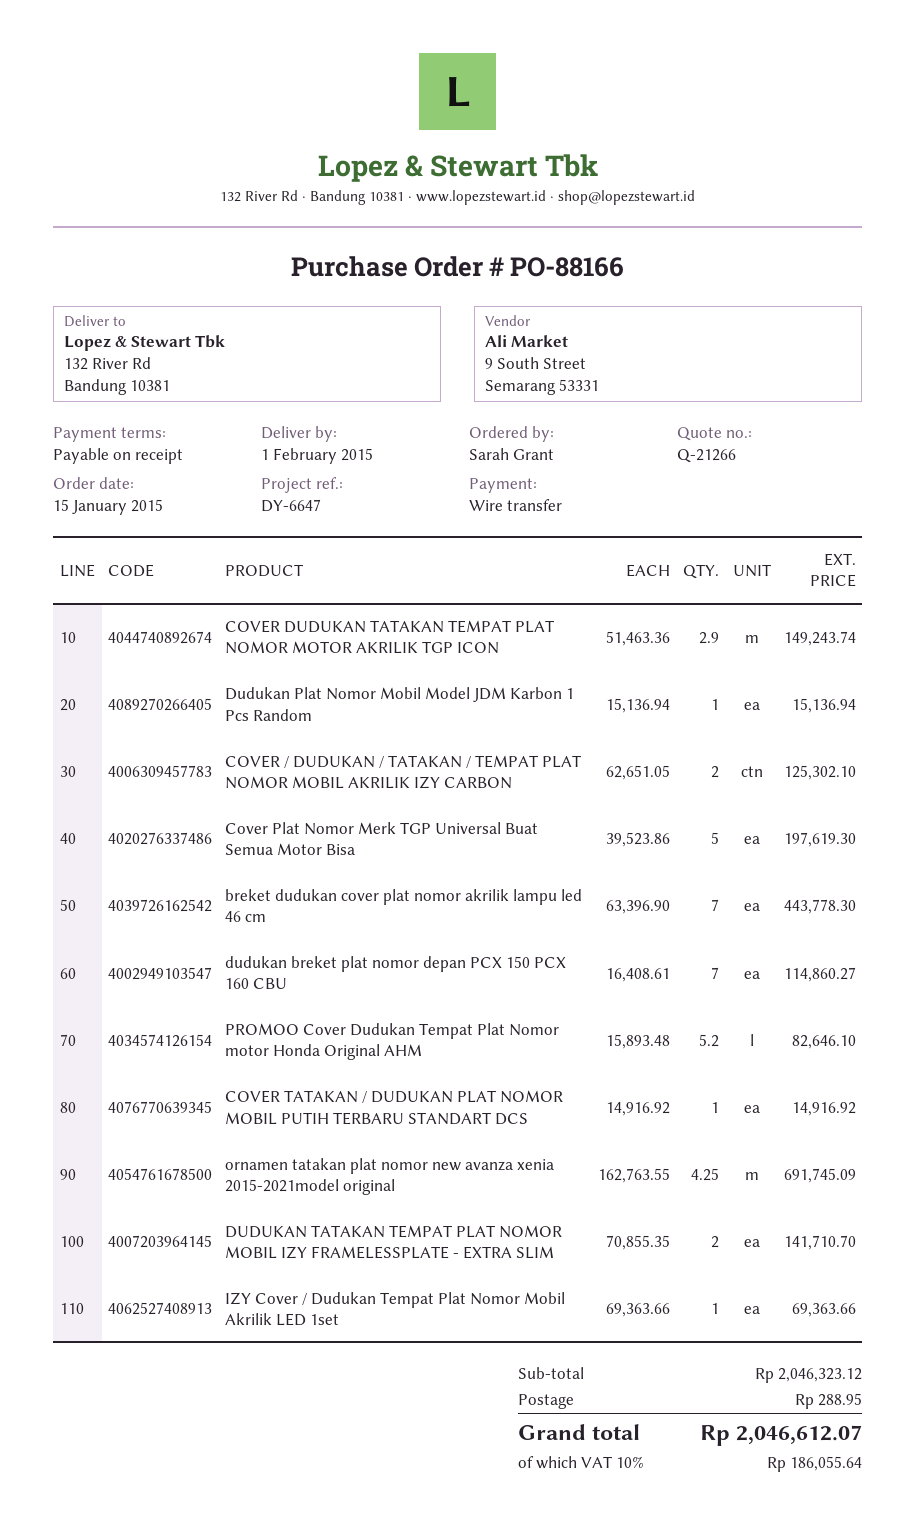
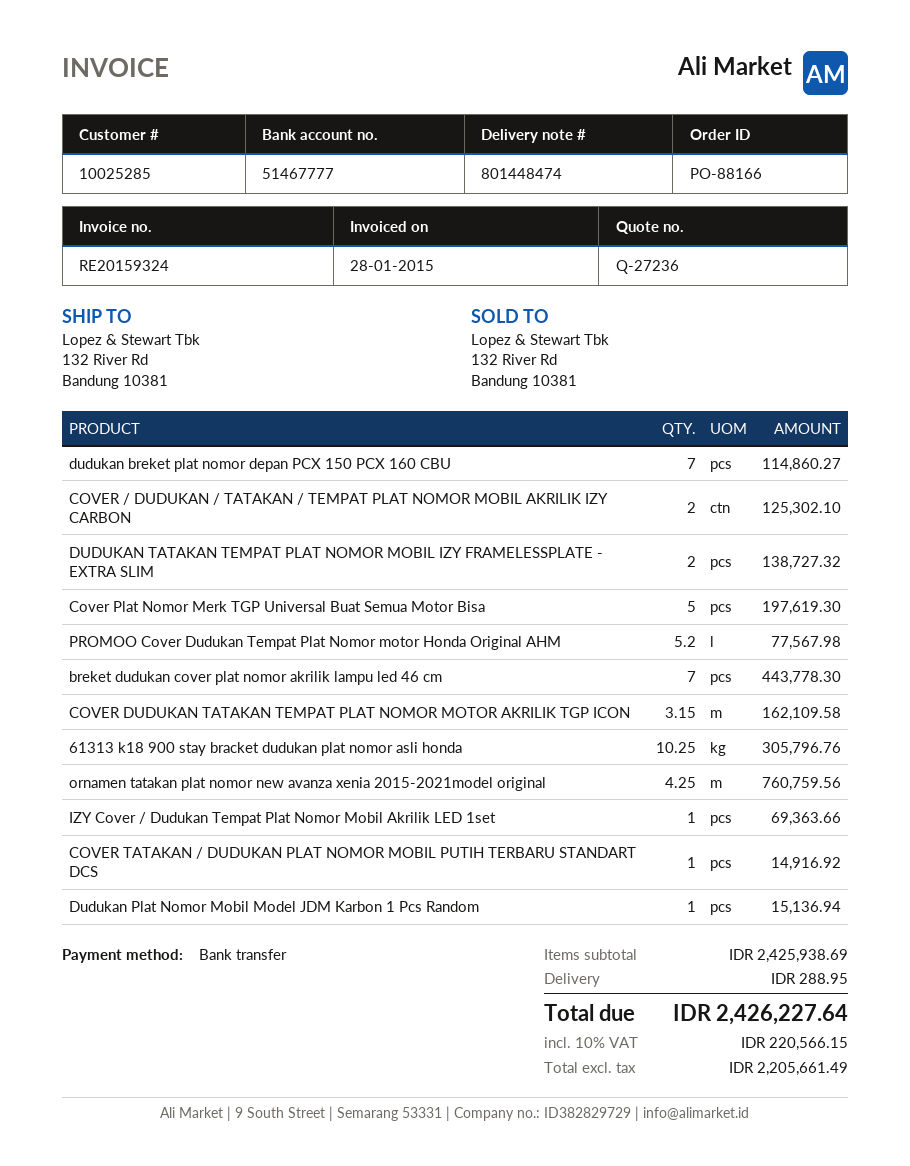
quote number: Q-21266 -> Q-27236
COVER DUDUKAN TATAKAN TEMPAT PLAT NOMOR MOTOR AKRILIK TGP ICON: 2.9 for 149243.74 -> 3.15 for 162109.58
PROMOO Cover Dudukan Tempat Plat Nomor motor Honda Original AHM: 5.2 for 82646.10 -> 5.2 for 77567.98
ornamen tatakan plat nomor new avanza xenia 2015-2021model original: 4.25 for 691745.09 -> 4.25 for 760759.56
DUDUKAN TATAKAN TEMPAT PLAT NOMOR MOBIL IZY FRAMELESSPLATE - EXTRA SLIM: 2 for 141710.70 -> 2 for 138727.32
61313 k18 900 stay bracket dudukan plat nomor asli honda: none -> 10.25 for 305796.76
subtotal: 2046323.12 -> 2425938.69
tax: 10% = 186055.64 -> 10% = 220566.15
total: 2046612.07 -> 2426227.64

